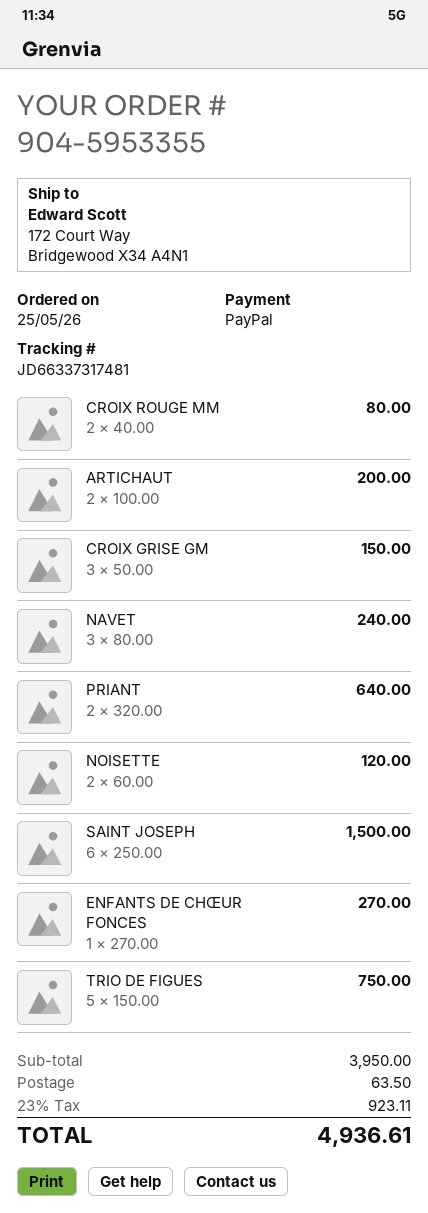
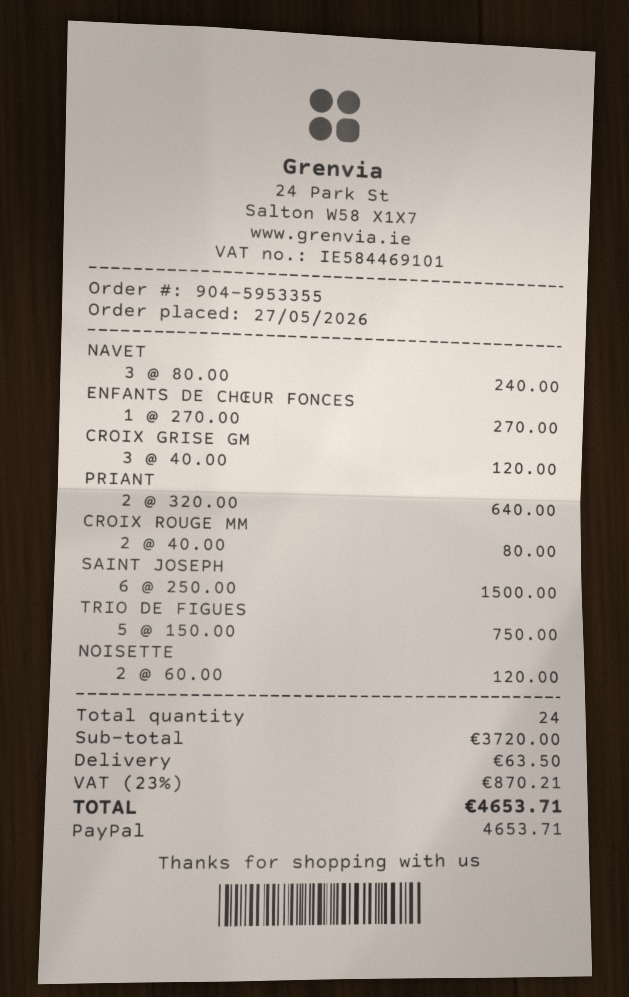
order date: 2026-05-25 -> 2026-05-27
ARTICHAUT: 2 x 100.00 = 200.00 -> none
CROIX GRISE GM: 3 x 50.00 = 150.00 -> 3 x 40.00 = 120.00
subtotal: 3950.00 -> 3720.00
tax: 23% = 923.11 -> 23% = 870.21
total: 4936.61 -> 4653.71

